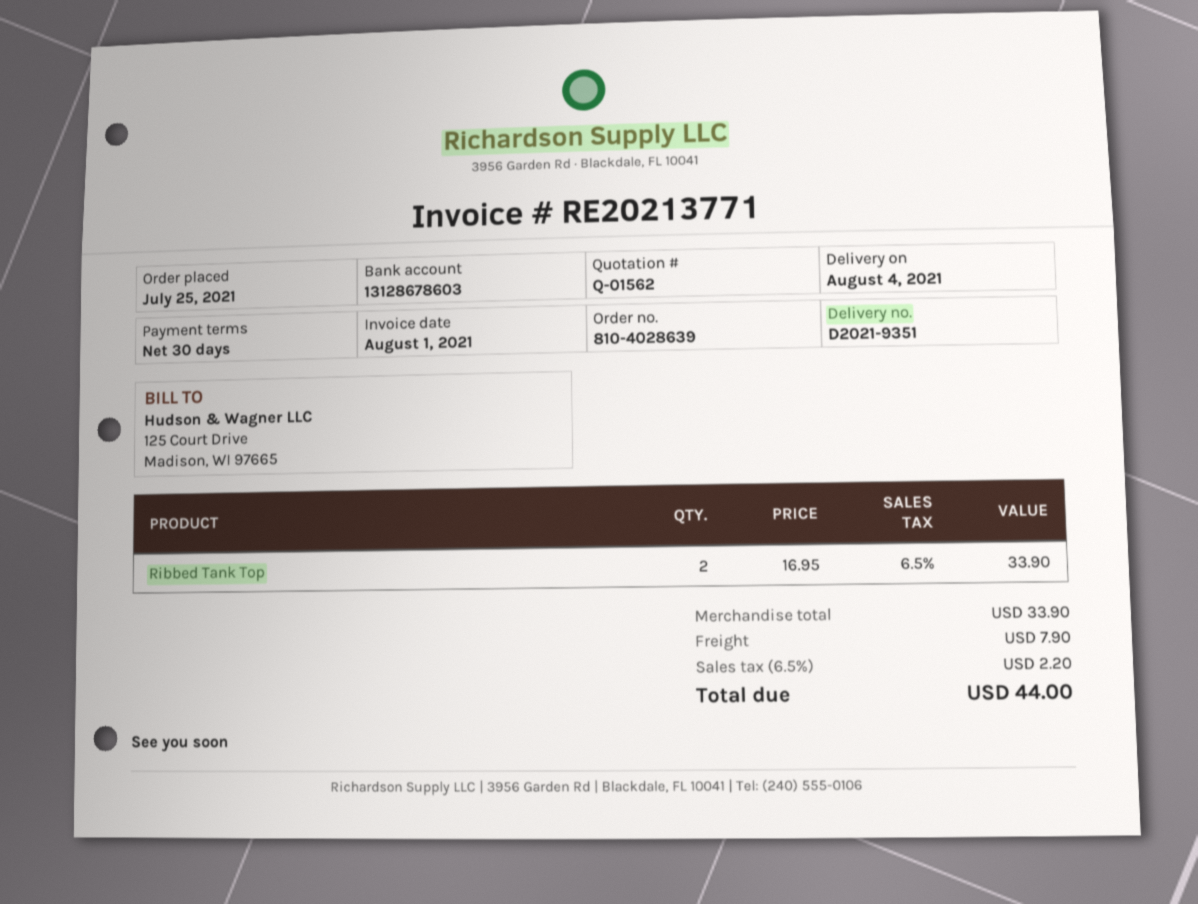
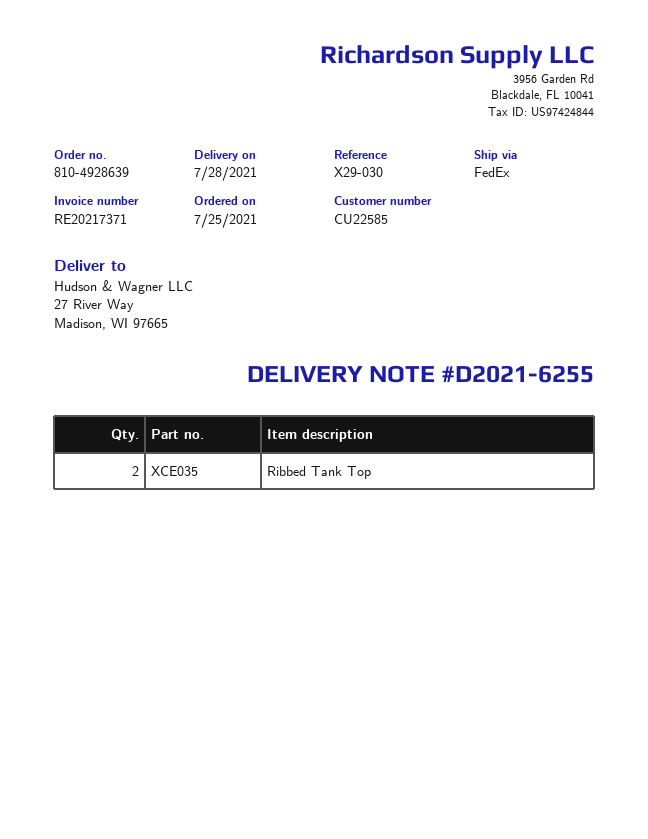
order number: 810-4028639 -> 810-4928639
delivery note number: D2021-9351 -> D2021-6255
delivery date: 2021-08-04 -> 2021-07-28
invoice number: RE20213771 -> RE20217371

